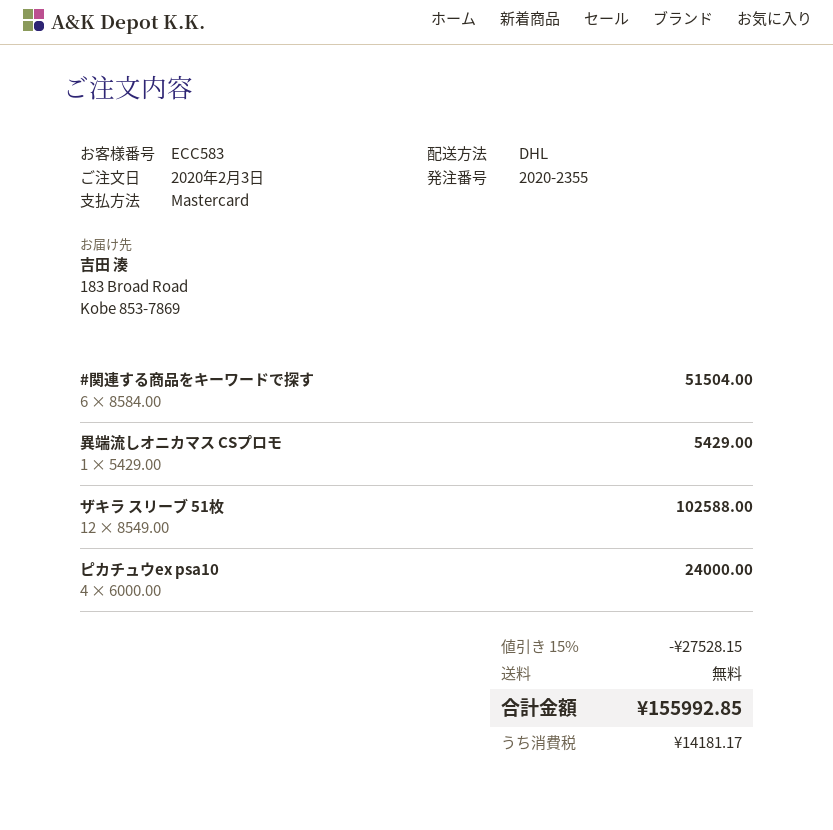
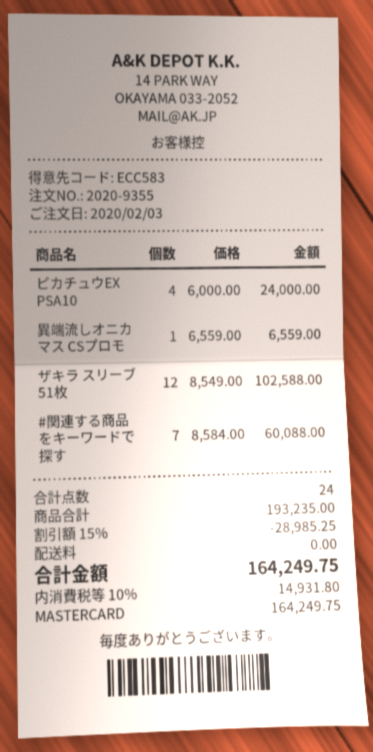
order number: 2020-2355 -> 2020-9355
#関連する商品をキーワードで探す: 6 x 8584.00 = 51504.00 -> 7 x 8584.00 = 60088.00
異端流しオニカマス CSプロモ: 1 x 5429.00 = 5429.00 -> 1 x 6559.00 = 6559.00
discount: 15% = 27528.15 -> 15% = 28985.25
tax: 14181.17 -> 14931.80
total: 155992.85 -> 164249.75

